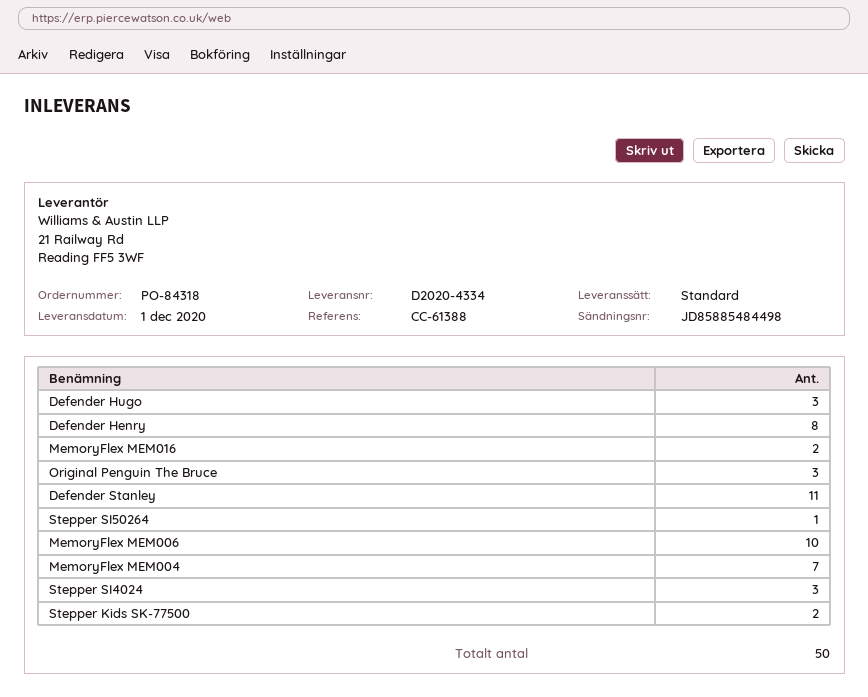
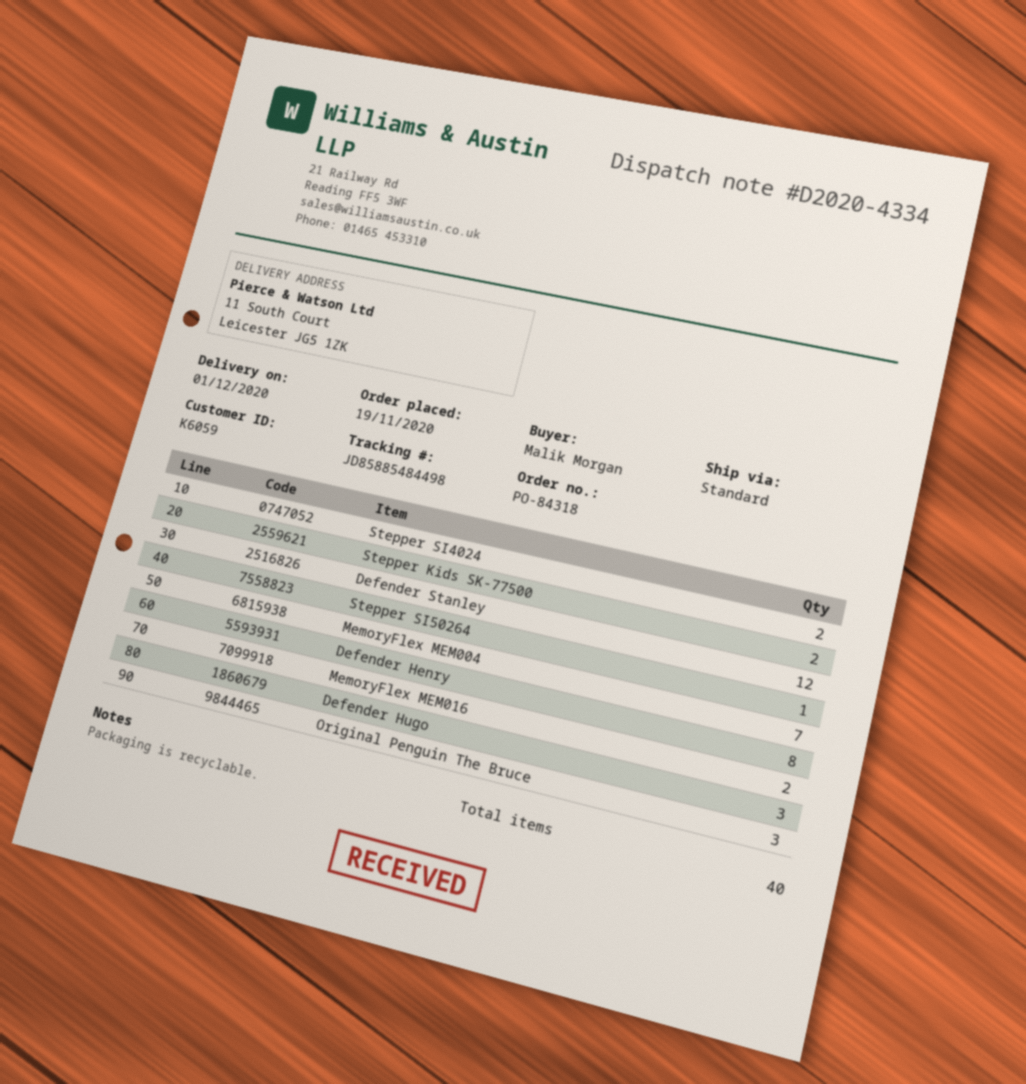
Defender Stanley: 11 -> 12
MemoryFlex MEM006: 10 -> none
Stepper SI4024: 3 -> 2
total quantity: 50 -> 40

